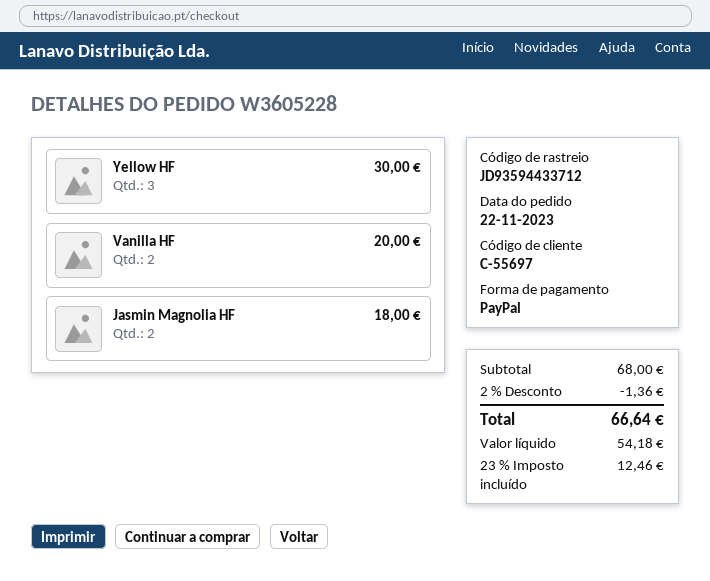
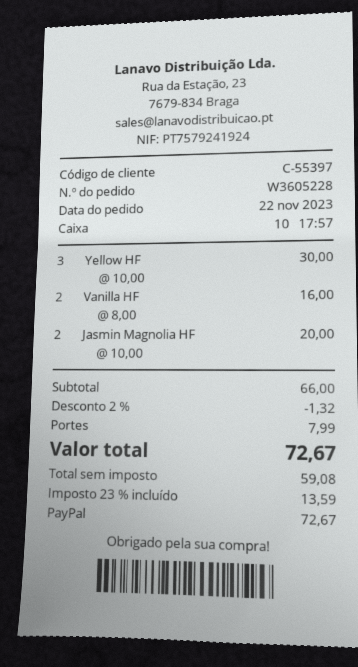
customer number: C-55697 -> C-55397
Vanilla HF: 2 for 20.00 -> 2 for 16.00
Jasmin Magnolia HF: 2 for 18.00 -> 2 for 20.00
subtotal: 68.00 -> 66.00
discount: 2% = 1.36 -> 2% = 1.32
shipping: none -> 7.99
net: 54.18 -> 59.08
tax: 23% = 12.46 -> 23% = 13.59
total: 66.64 -> 72.67

